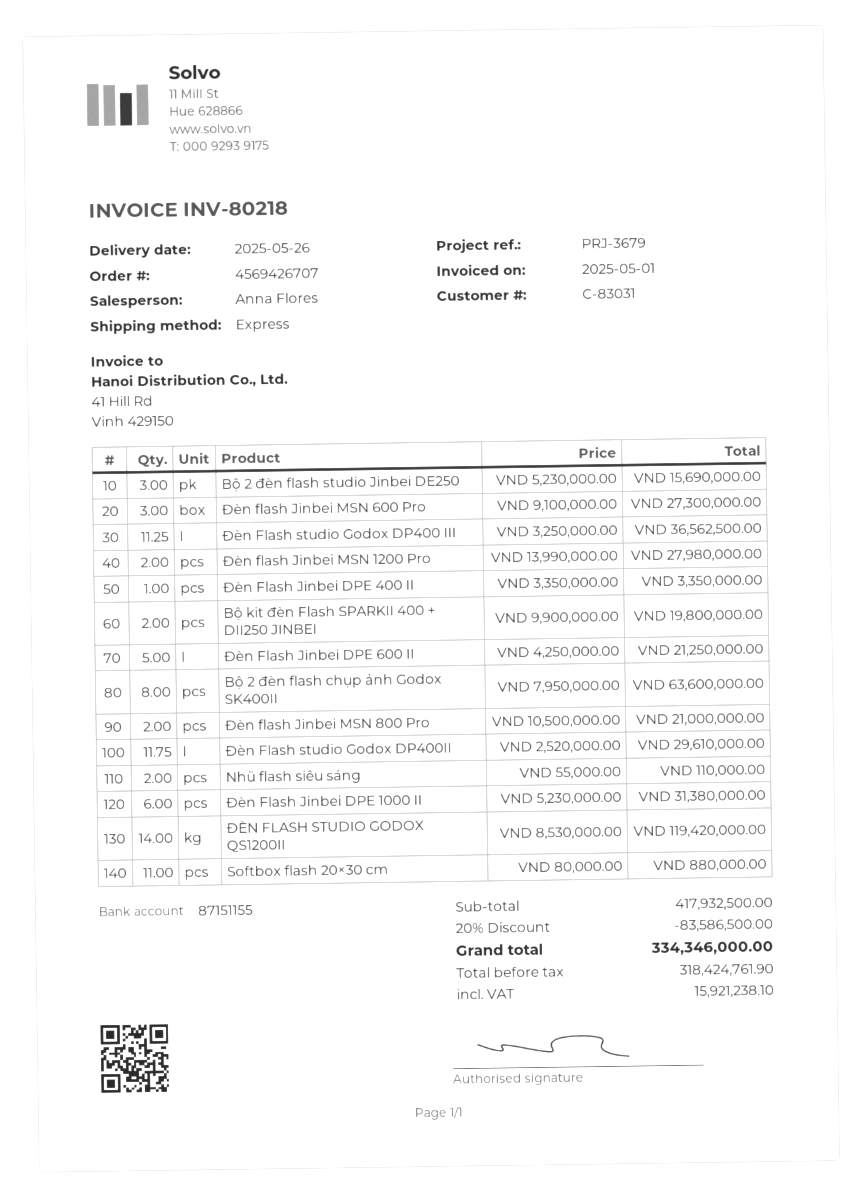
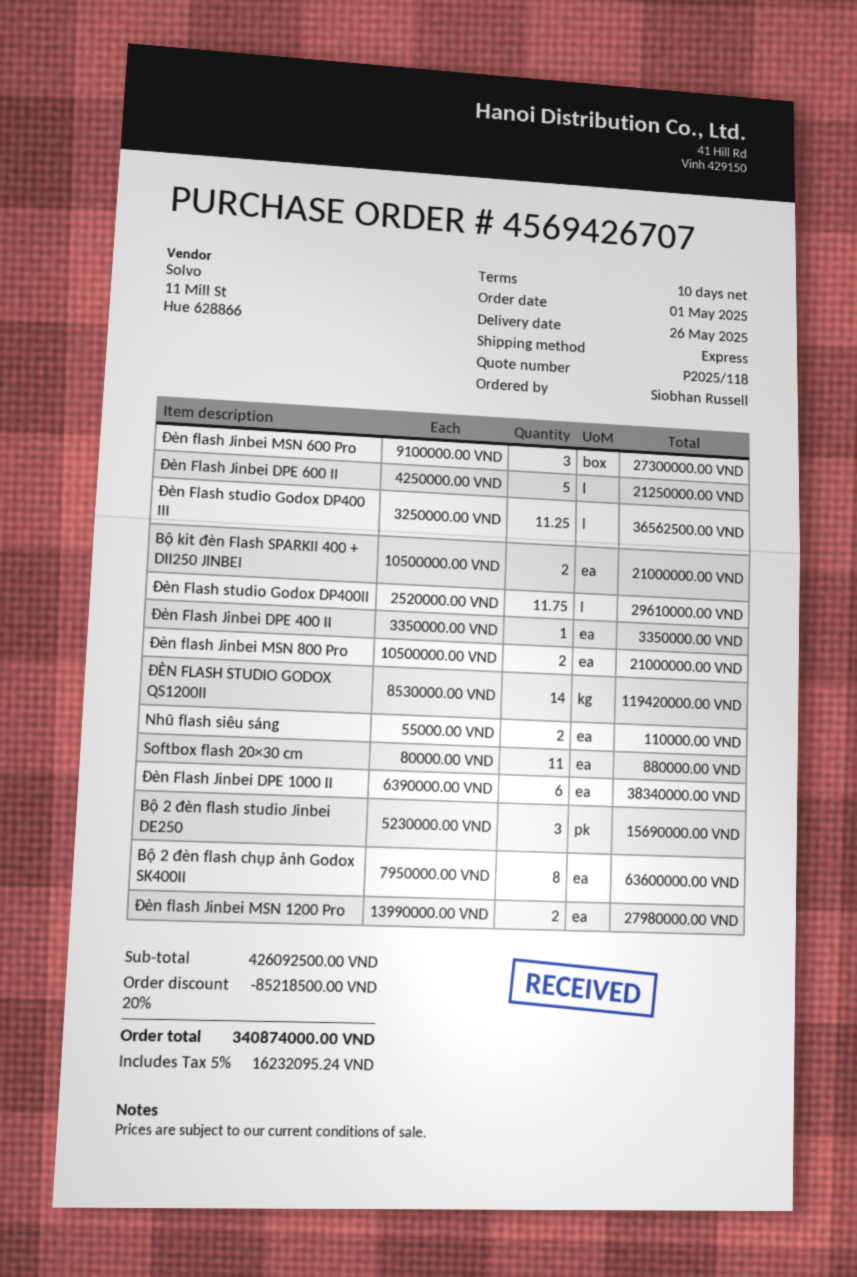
Bộ kit đèn Flash SPARKII 400 + DII250 JINBEI: 2 x 9900000.00 = 19800000.00 -> 2 x 10500000.00 = 21000000.00
Đèn Flash Jinbei DPE 1000 II: 6 x 5230000.00 = 31380000.00 -> 6 x 6390000.00 = 38340000.00
subtotal: 417932500.00 -> 426092500.00
discount: 20% = 83586500.00 -> 20% = 85218500.00
tax: 15921238.10 -> 16232095.24
total: 334346000.00 -> 340874000.00

